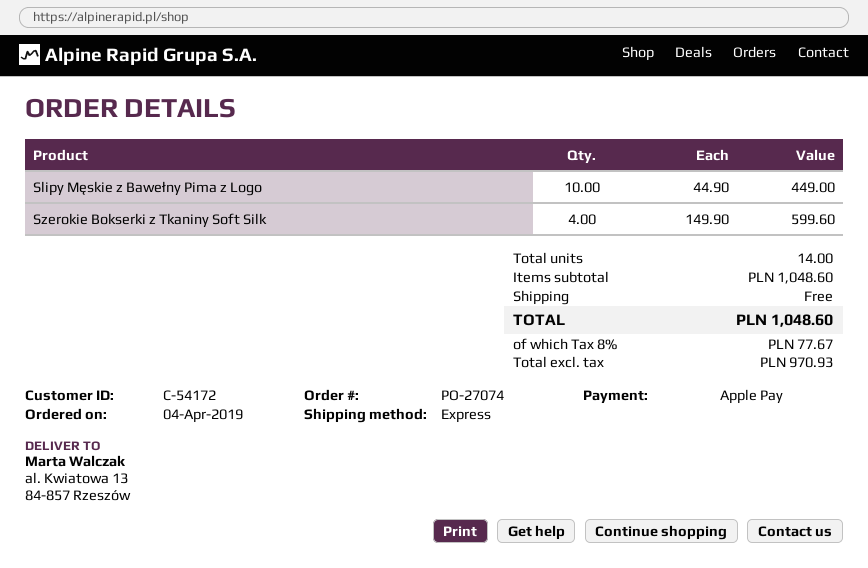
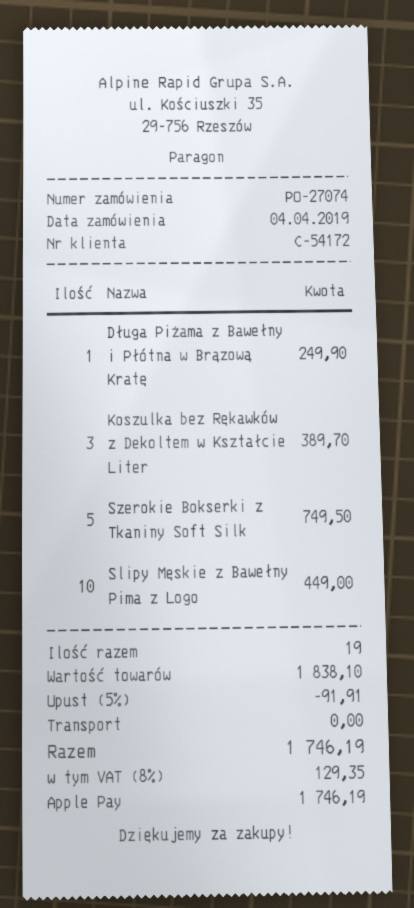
Szerokie Bokserki z Tkaniny Soft Silk: 4 for 599.60 -> 5 for 749.50
Długa Piżama z Bawełny i Płótna w Brązową Kratę: none -> 1 for 249.90
Koszulka bez Rękawków z Dekoltem w Kształcie Liter: none -> 3 for 389.70
total quantity: 14 -> 19
subtotal: 1048.60 -> 1838.10
discount: none -> 5% = 91.91
tax: 8% = 77.67 -> 8% = 129.35
total: 1048.60 -> 1746.19

